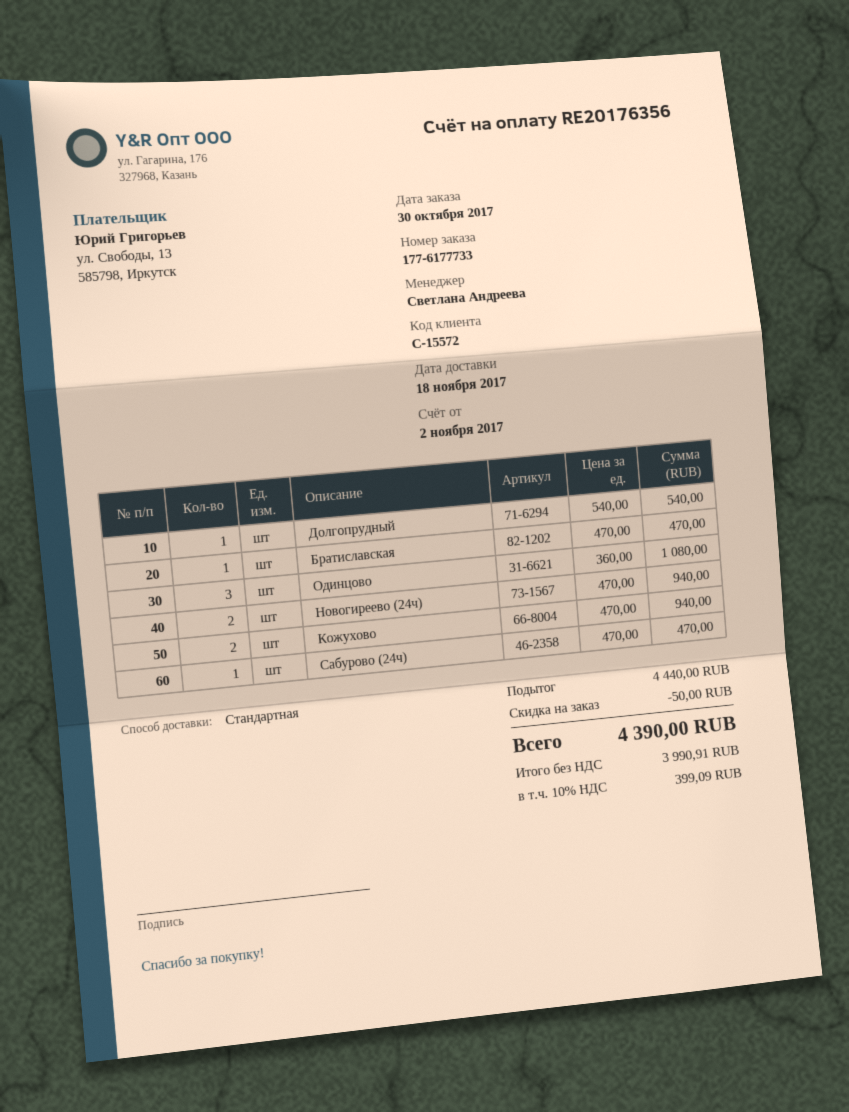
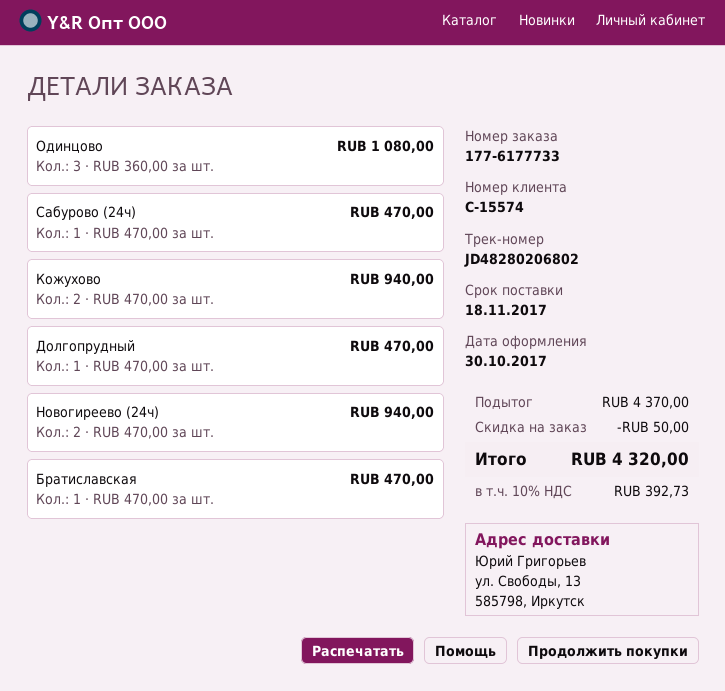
customer number: C-15572 -> C-15574
Долгопрудный: 1 x 540.00 = 540.00 -> 1 x 470.00 = 470.00
subtotal: 4440.00 -> 4370.00
tax: 10% = 399.09 -> 10% = 392.73
total: 4390.00 -> 4320.00

